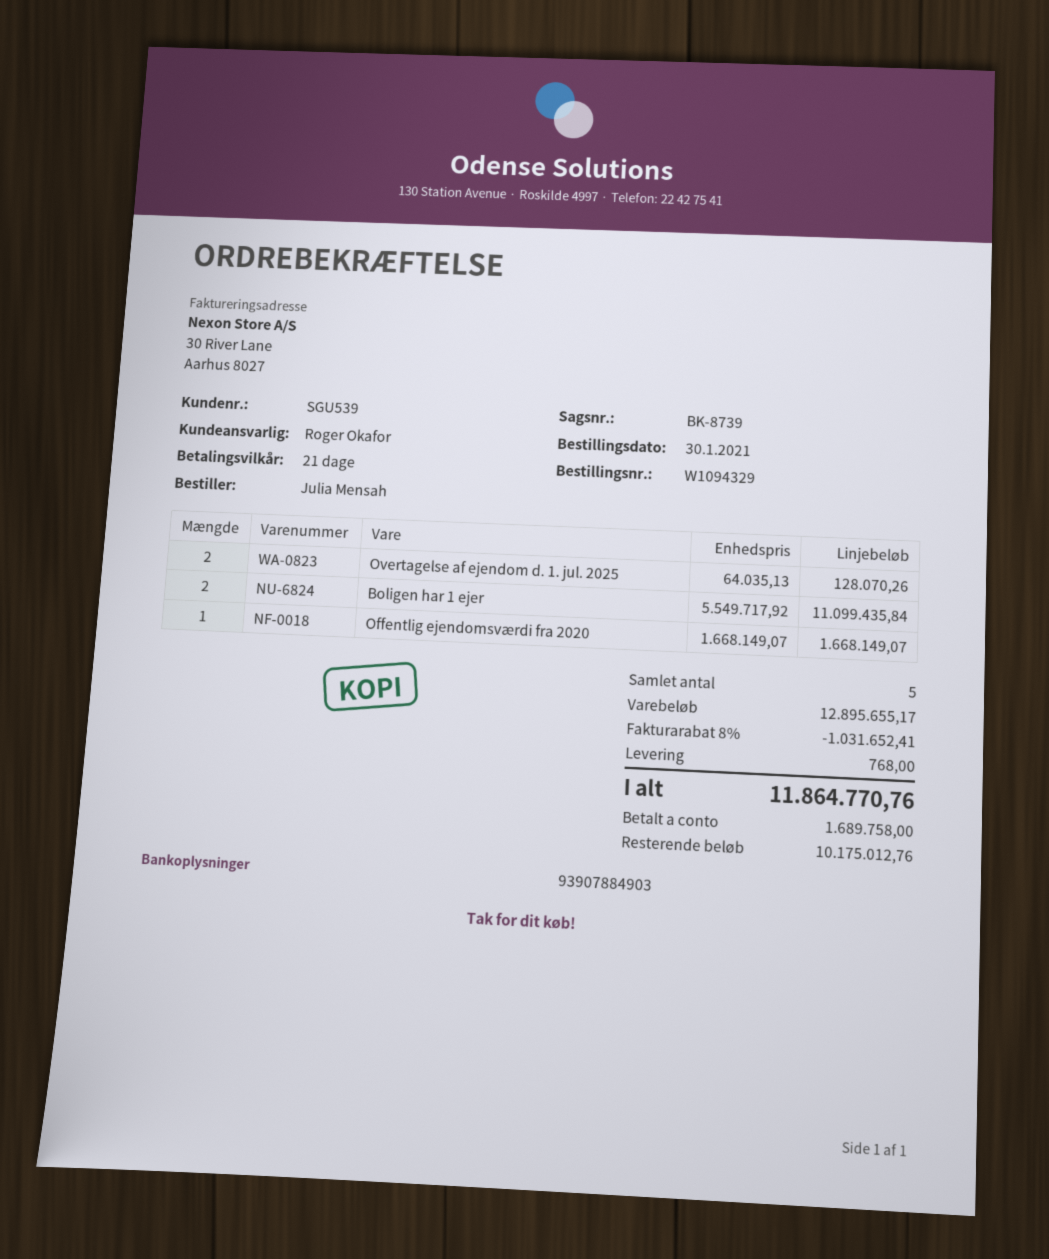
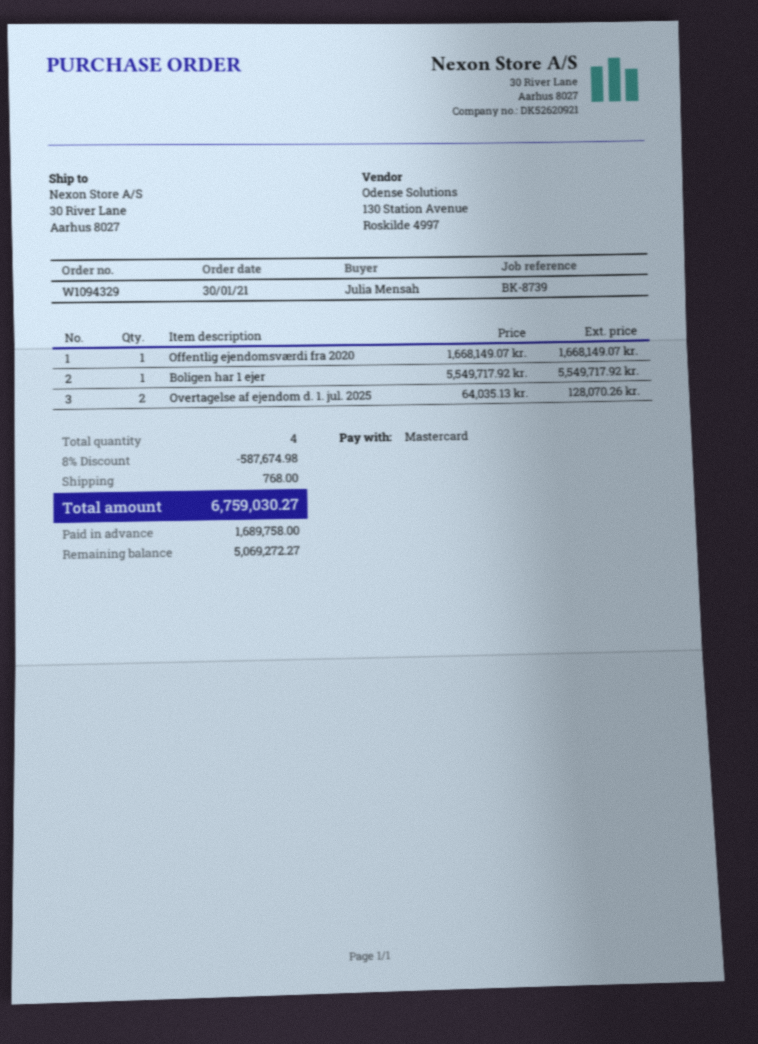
Boligen har 1 ejer: 2 x 5549717.92 = 11099435.84 -> 1 x 5549717.92 = 5549717.92
total quantity: 5 -> 4
discount: 8% = 1031652.41 -> 8% = 587674.98
total: 11864770.76 -> 6759030.27
balance: 10175012.76 -> 5069272.27

